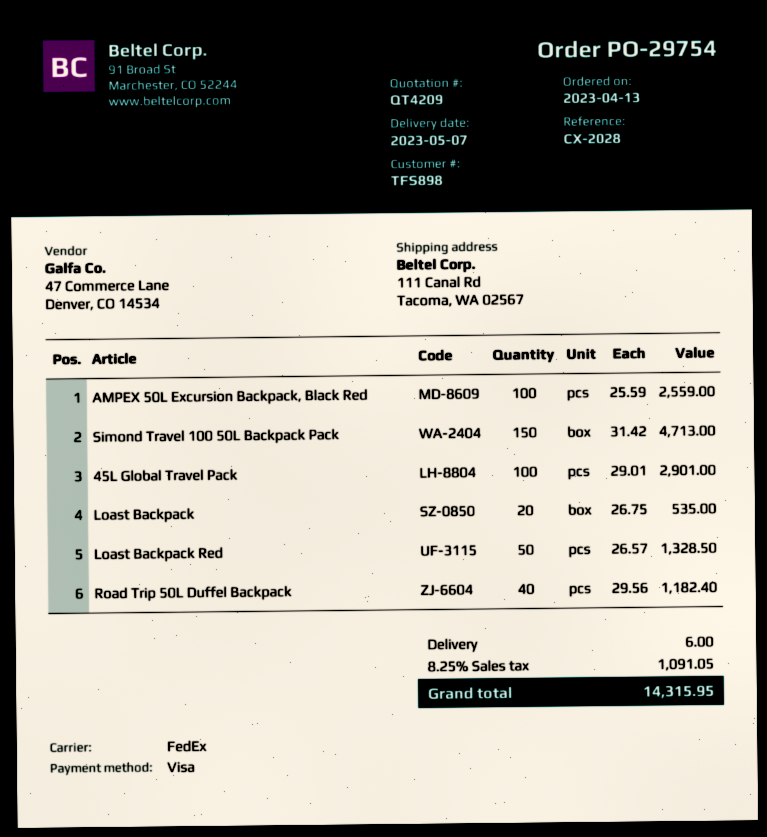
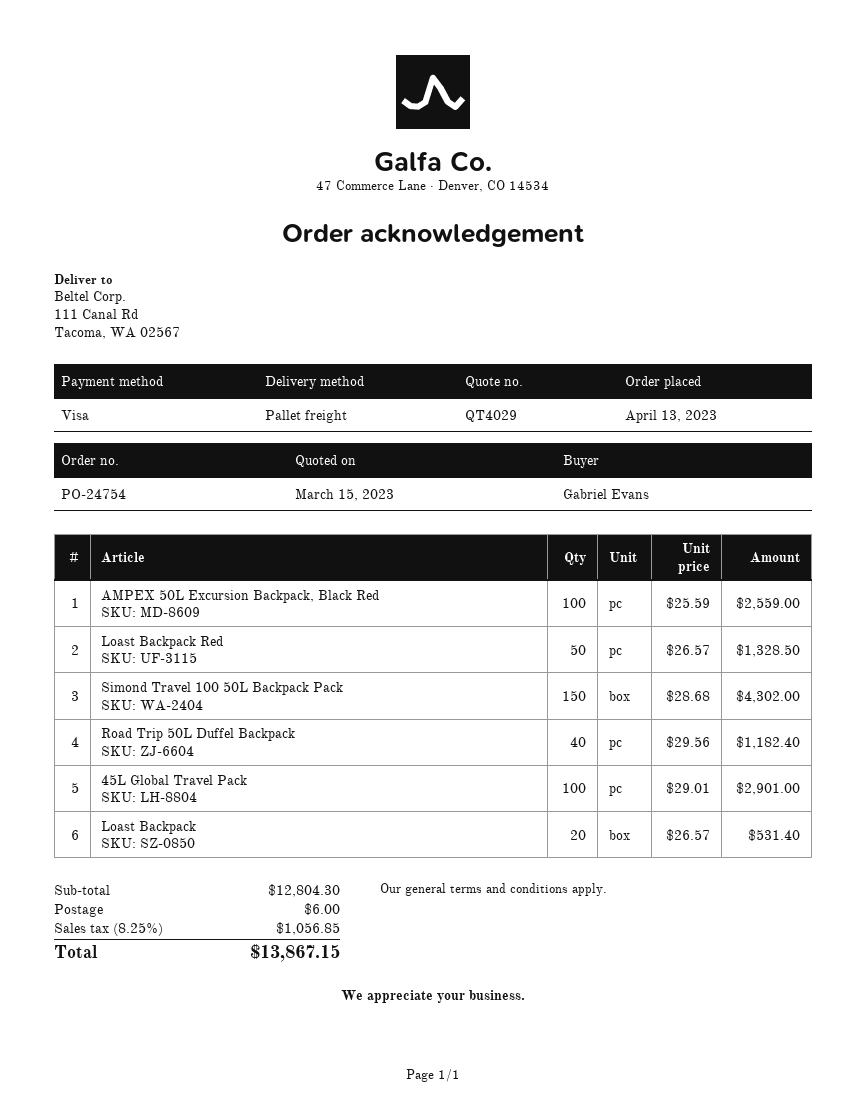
quote number: QT4209 -> QT4029
order number: PO-29754 -> PO-24754
shipping method: FedEx -> pallet freight
Simond Travel 100 50L Backpack Pack: 150 x 31.42 = 4713.00 -> 150 x 28.68 = 4302.00
Loast Backpack: 20 x 26.75 = 535.00 -> 20 x 26.57 = 531.40
tax: 8.25% = 1091.05 -> 8.25% = 1056.85
total: 14315.95 -> 13867.15

